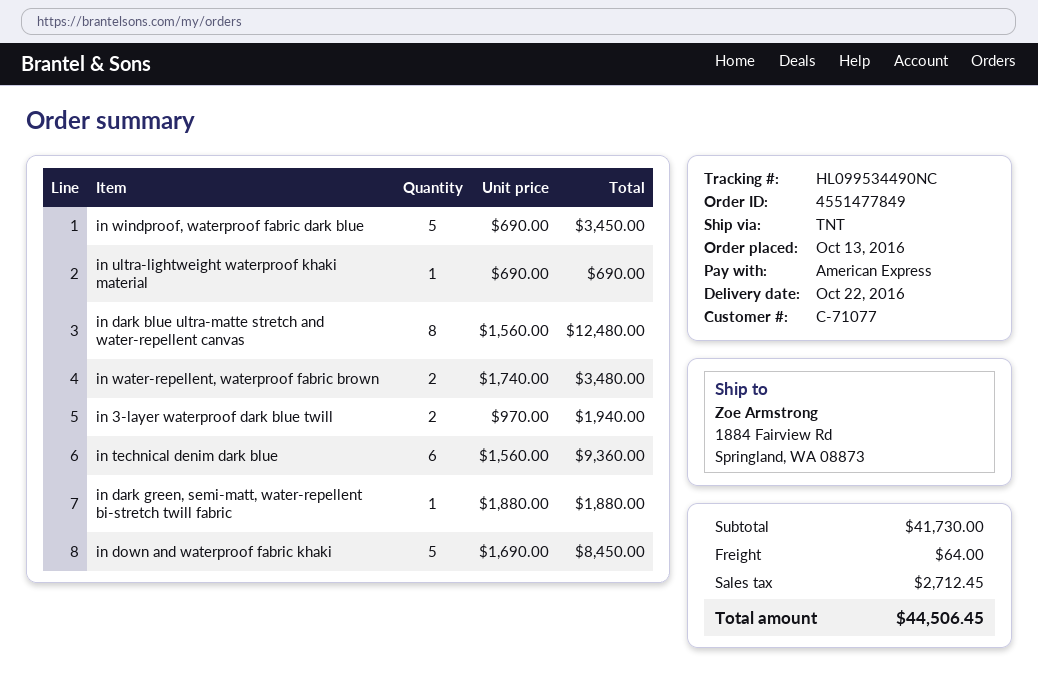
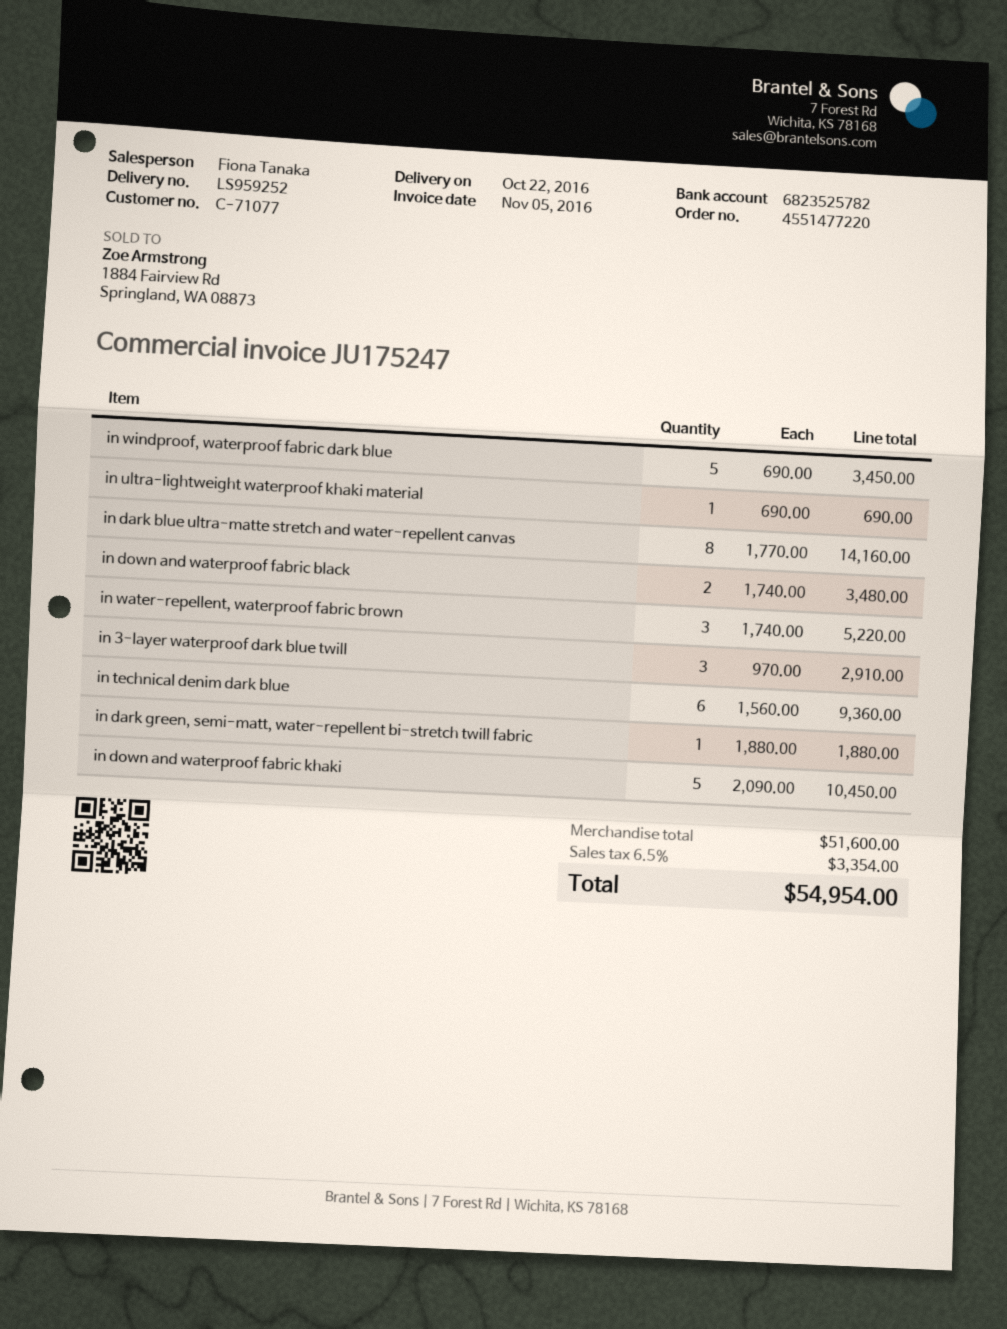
order number: 4551477849 -> 4551477220
in dark blue ultra-matte stretch and water-repellent canvas: 8 x 1560.00 = 12480.00 -> 8 x 1770.00 = 14160.00
in water-repellent, waterproof fabric brown: 2 x 1740.00 = 3480.00 -> 3 x 1740.00 = 5220.00
in 3-layer waterproof dark blue twill: 2 x 970.00 = 1940.00 -> 3 x 970.00 = 2910.00
in down and waterproof fabric khaki: 5 x 1690.00 = 8450.00 -> 5 x 2090.00 = 10450.00
in down and waterproof fabric black: none -> 2 x 1740.00 = 3480.00
subtotal: 41730.00 -> 51600.00
shipping: 64.00 -> none
tax: 2712.45 -> 3354.00
total: 44506.45 -> 54954.00

